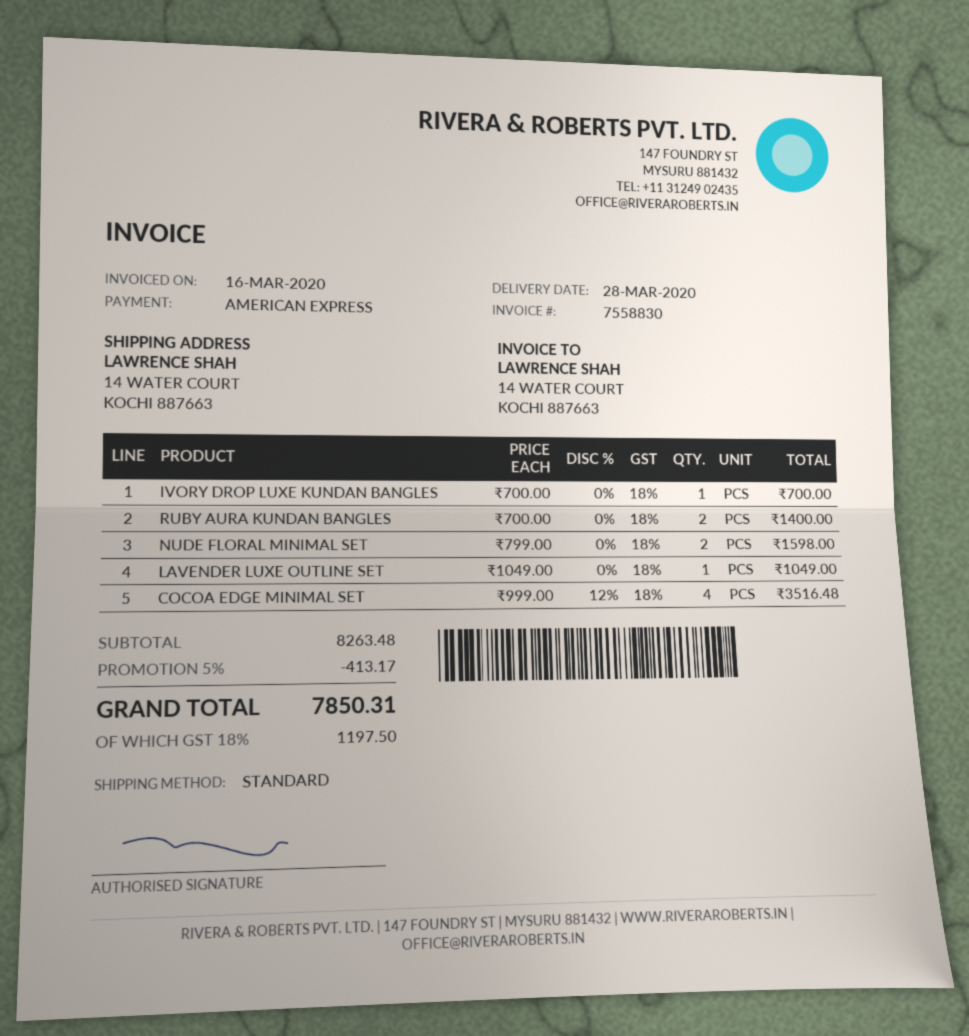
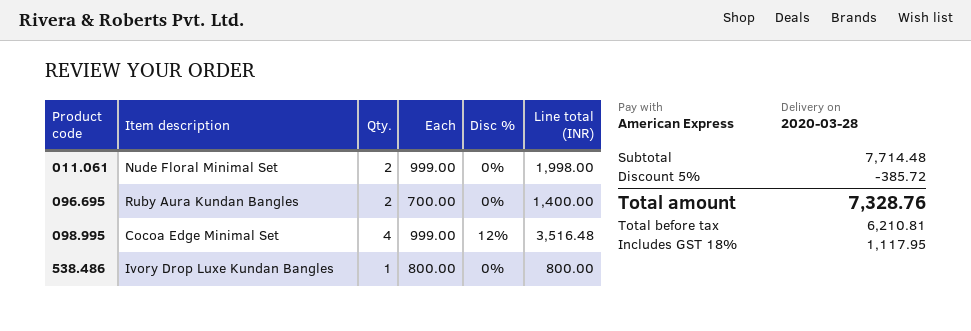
IVORY DROP LUXE KUNDAN BANGLES: 1 x 700.00 = 700.00 -> 1 x 800.00 = 800.00
NUDE FLORAL MINIMAL SET: 2 x 799.00 = 1598.00 -> 2 x 999.00 = 1998.00
LAVENDER LUXE OUTLINE SET: 1 x 1049.00 = 1049.00 -> none
subtotal: 8263.48 -> 7714.48
discount: 5% = 413.17 -> 5% = 385.72
tax: 18% = 1197.50 -> 18% = 1117.95
total: 7850.31 -> 7328.76

